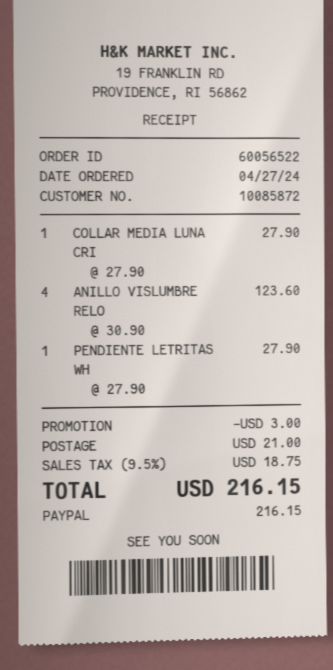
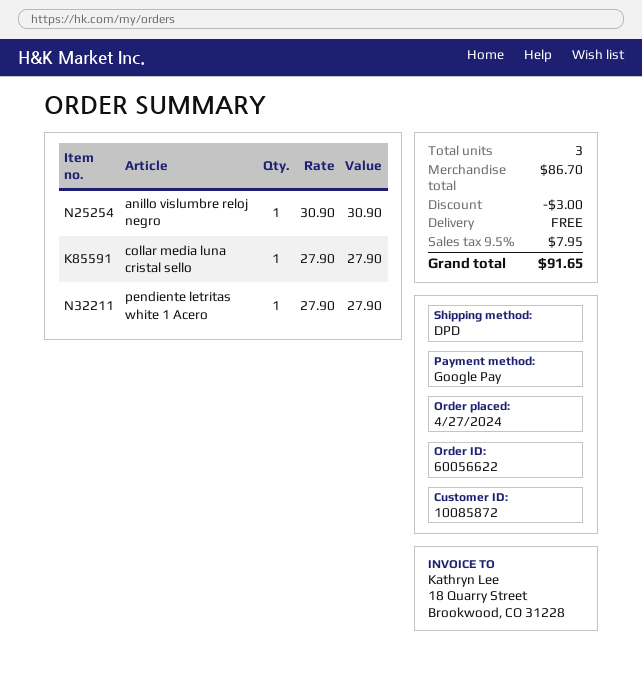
order number: 60056522 -> 60056622
payment method: PayPal -> Google Pay
ANILLO VISLUMBRE RELO: 4 x 30.90 = 123.60 -> 1 x 30.90 = 30.90
shipping: 21.00 -> 0.00
tax: 9.5% = 18.75 -> 9.5% = 7.95
total: 216.15 -> 91.65

